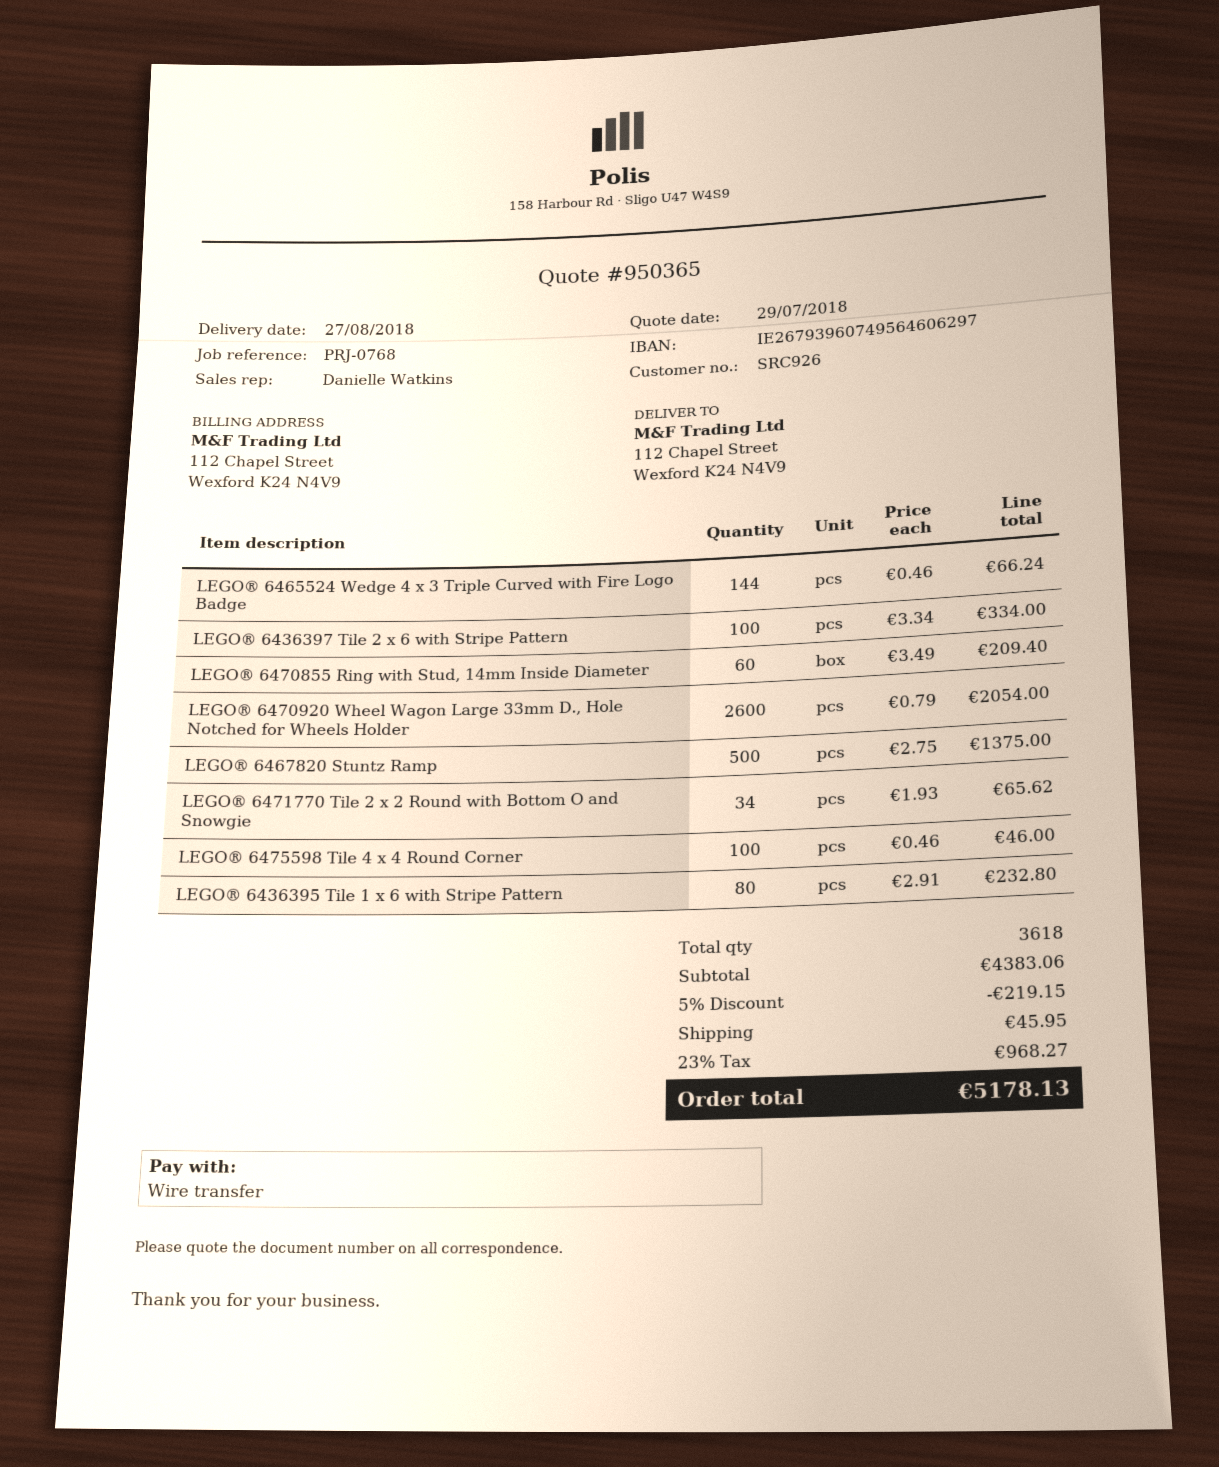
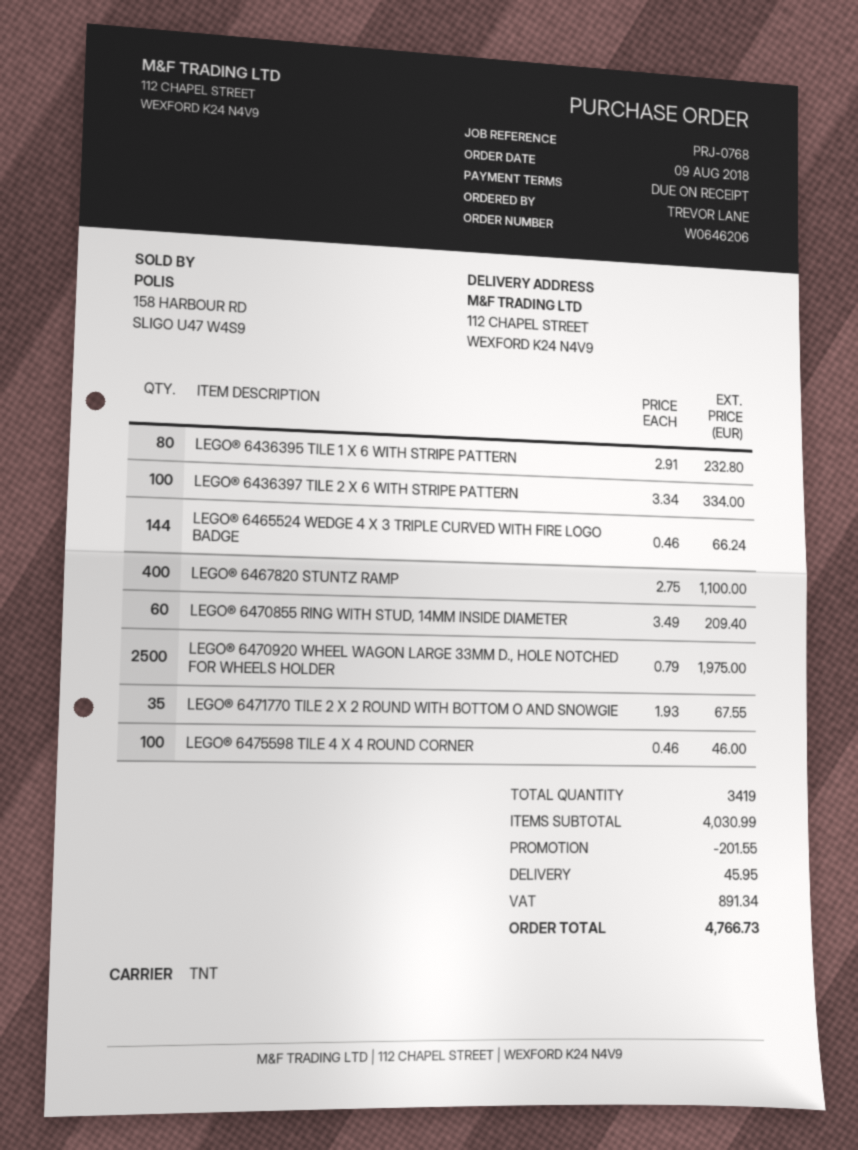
LEGO® 6470920 Wheel Wagon Large 33mm D., Hole Notched for Wheels Holder: 2600 x 0.79 = 2054.00 -> 2500 x 0.79 = 1975.00
LEGO® 6467820 Stuntz Ramp: 500 x 2.75 = 1375.00 -> 400 x 2.75 = 1100.00
LEGO® 6471770 Tile 2 x 2 Round with Bottom O and Snowgie: 34 x 1.93 = 65.62 -> 35 x 1.93 = 67.55
total quantity: 3618 -> 3419
subtotal: 4383.06 -> 4030.99
discount: 219.15 -> 201.55
tax: 968.27 -> 891.34
total: 5178.13 -> 4766.73

